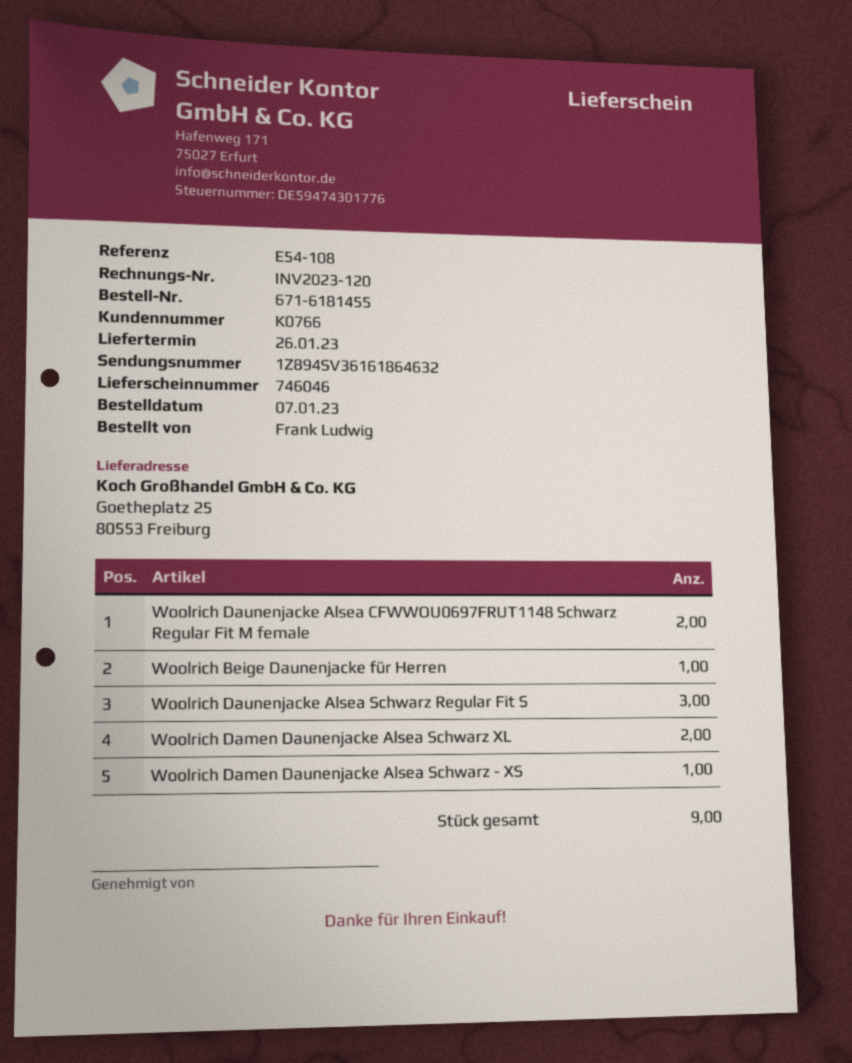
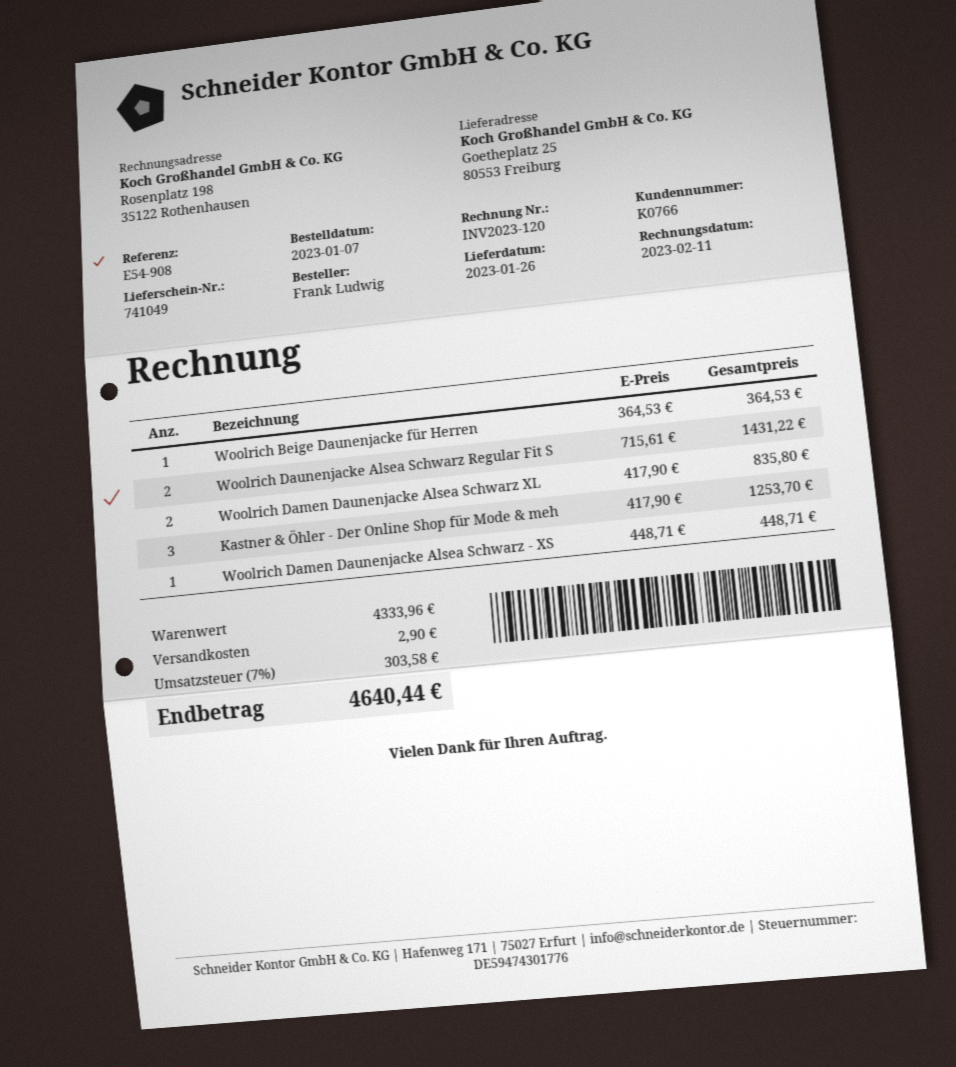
delivery note number: 746046 -> 741049
reference: E54-108 -> E54-908
Woolrich Daunenjacke Alsea CFWWOU0697FRUT1148 Schwarz Regular Fit M female: 2 -> none
Woolrich Daunenjacke Alsea Schwarz Regular Fit S: 3 -> 2
Kastner & Öhler - Der Online Shop für Mode & meh: none -> 3

